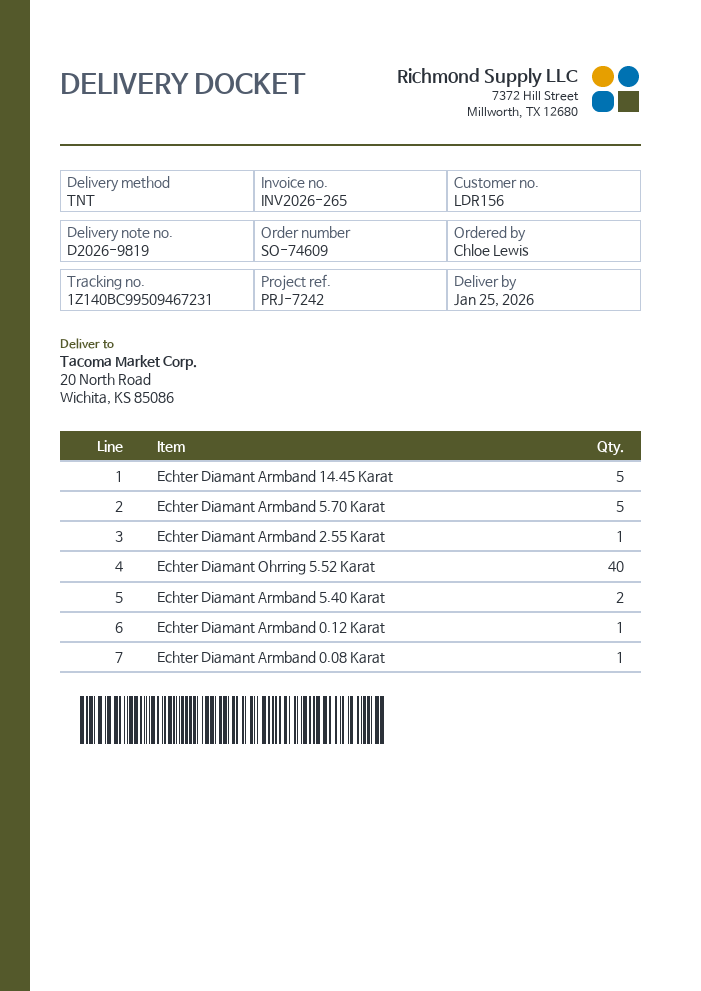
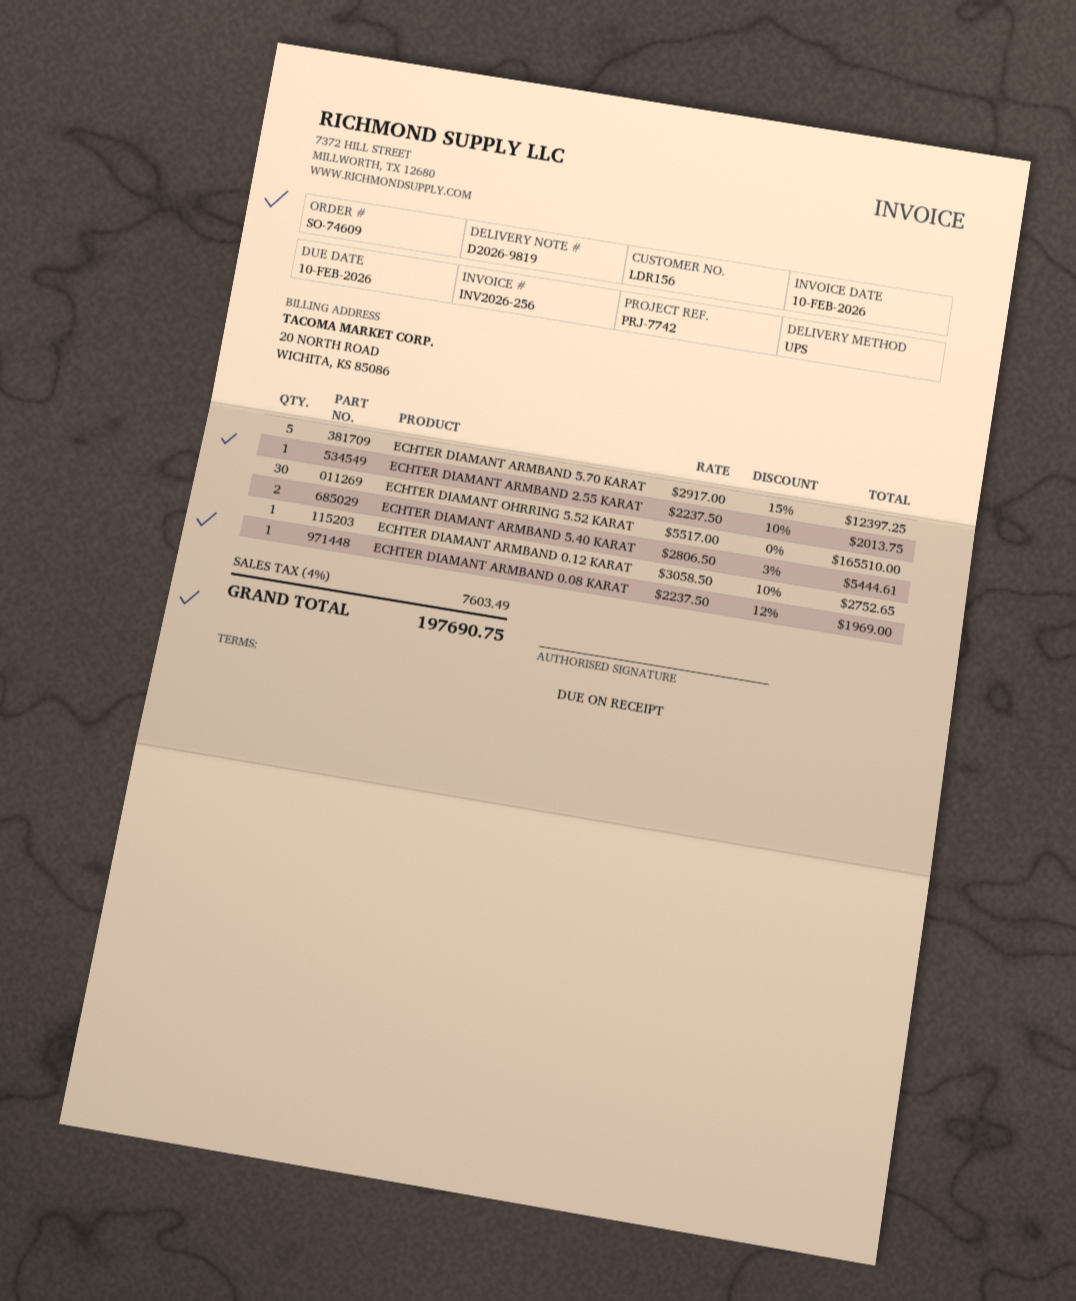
invoice number: INV2026-265 -> INV2026-256
reference: PRJ-7242 -> PRJ-7742
shipping method: TNT -> UPS
Echter Diamant Armband 14.45 Karat: 5 -> none
Echter Diamant Ohrring 5.52 Karat: 40 -> 30

